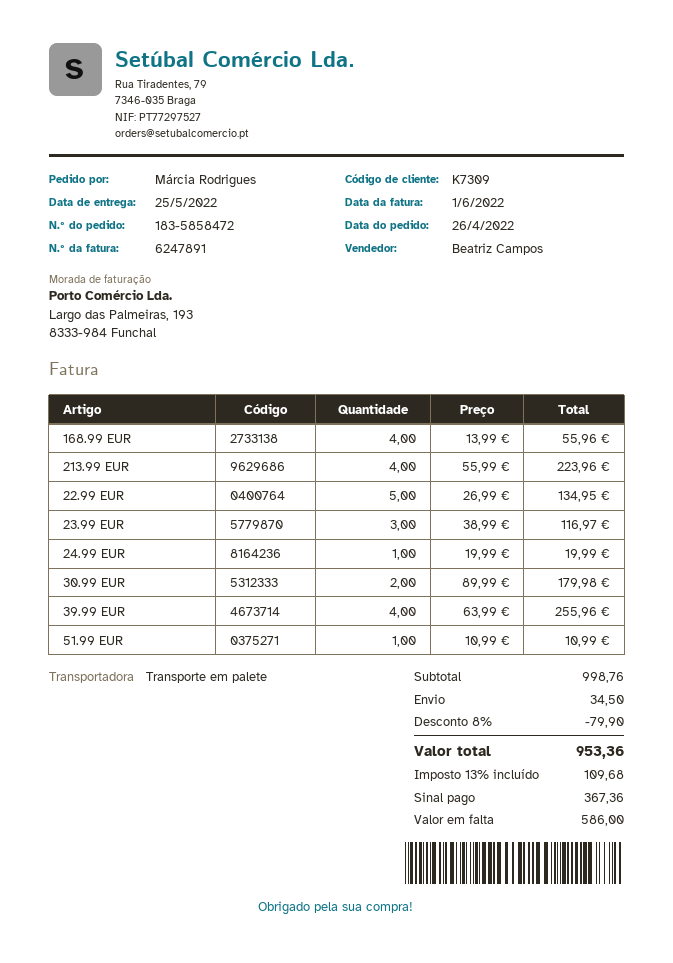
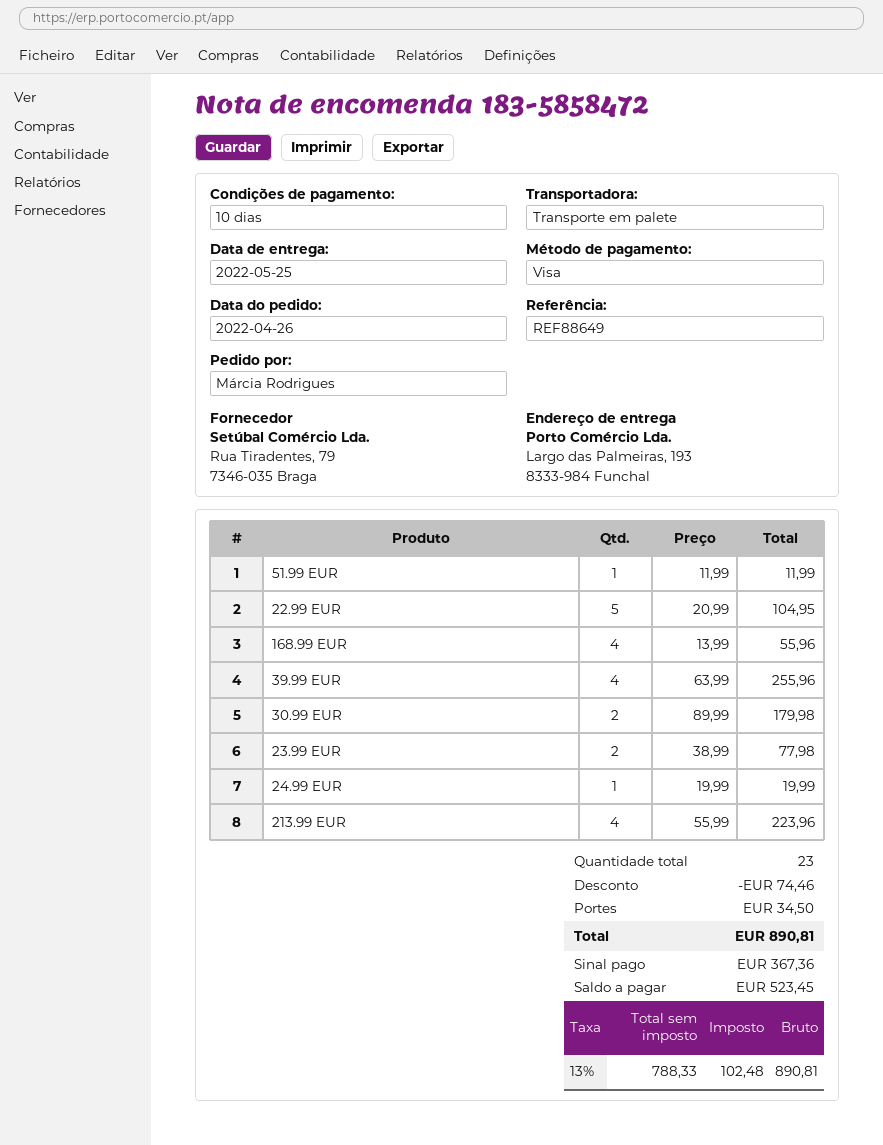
22.99 EUR: 5 x 26.99 = 134.95 -> 5 x 20.99 = 104.95
23.99 EUR: 3 x 38.99 = 116.97 -> 2 x 38.99 = 77.98
51.99 EUR: 1 x 10.99 = 10.99 -> 1 x 11.99 = 11.99
discount: 79.90 -> 74.46
tax: 13% = 109.68 -> 13% = 102.48
total: 953.36 -> 890.81
balance: 586.00 -> 523.45

